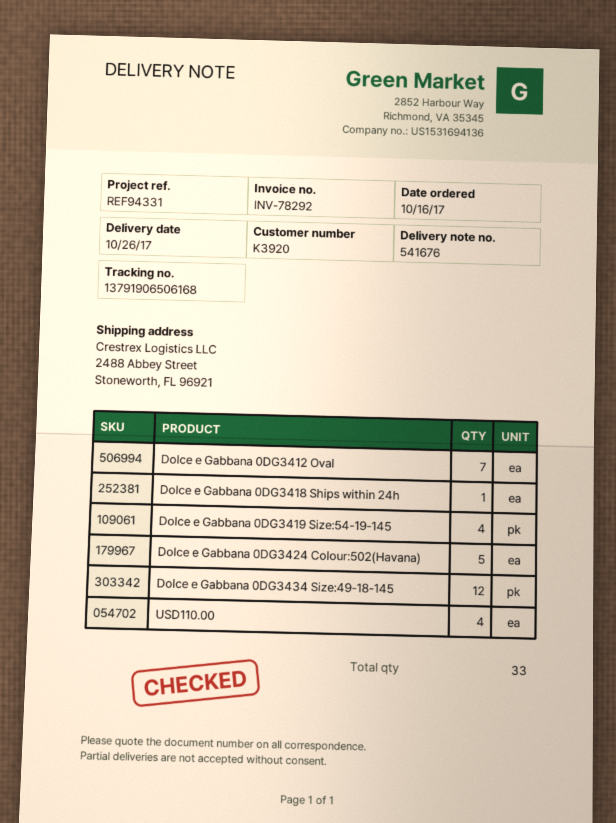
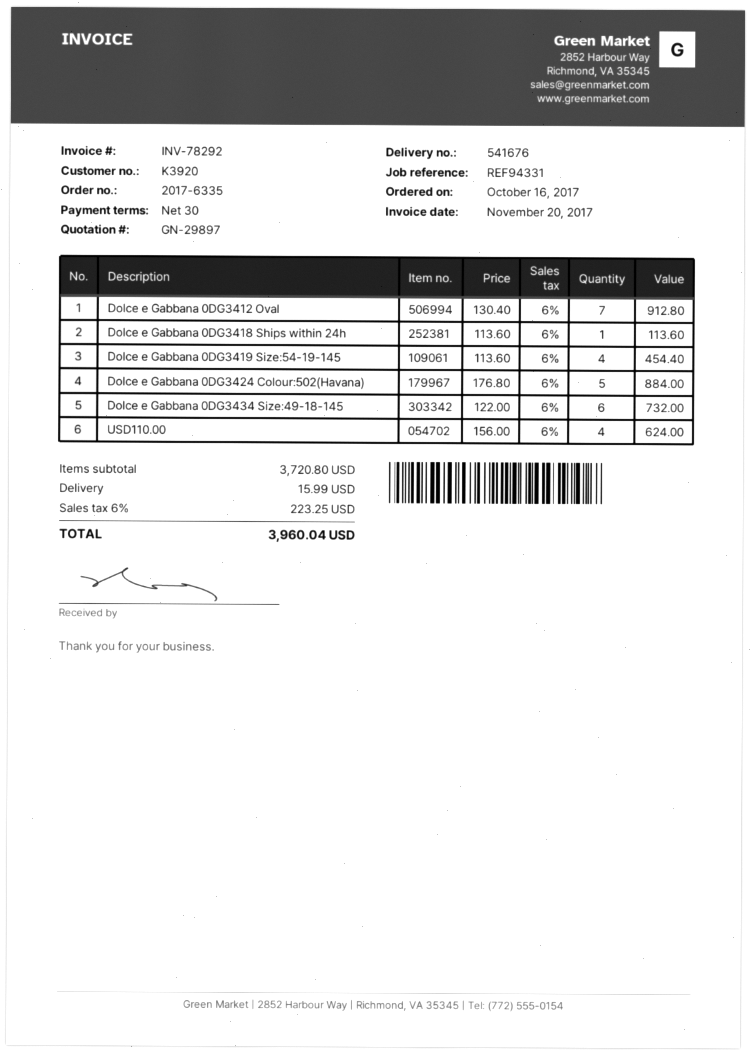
Dolce e Gabbana 0DG3434 Size:49-18-145: 12 -> 6

